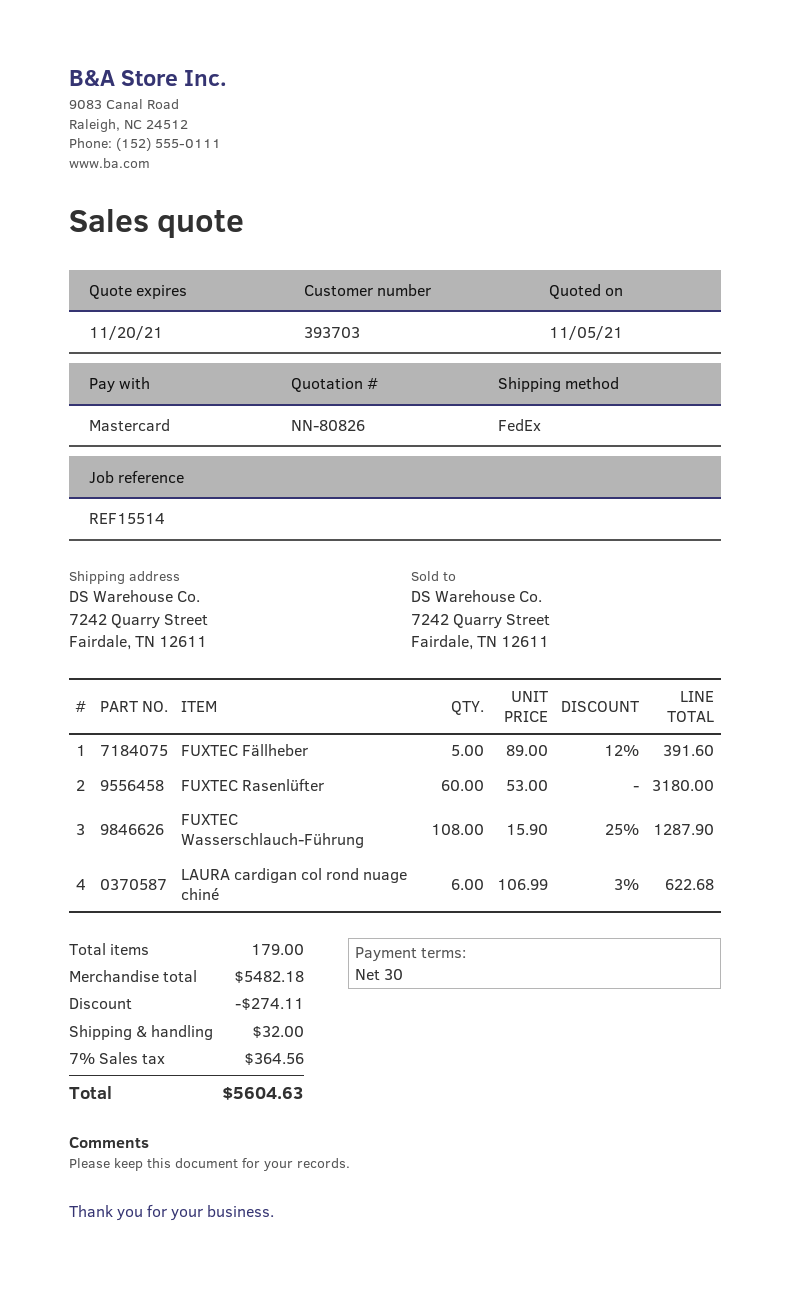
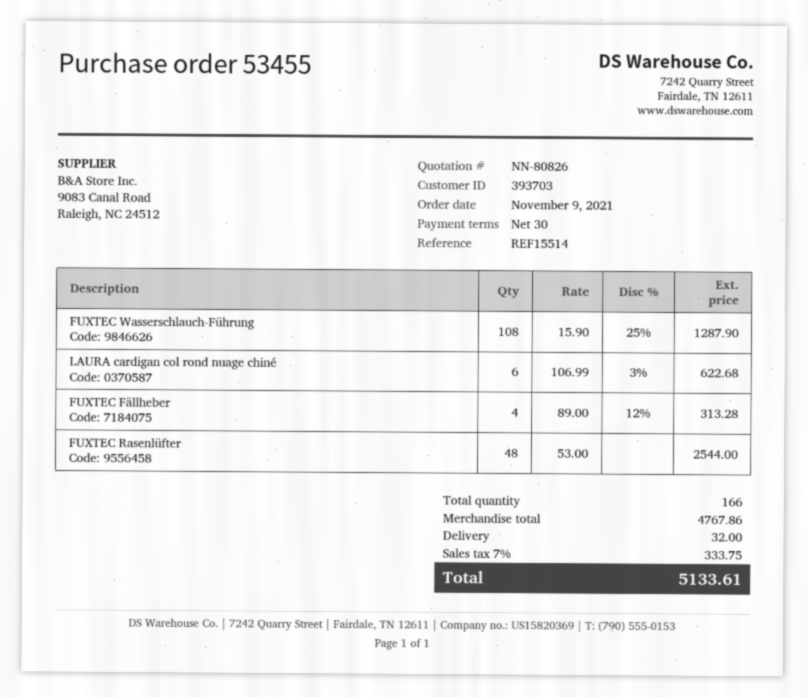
FUXTEC Fällheber: 5 x 89.00 - 12% = 391.60 -> 4 x 89.00 - 12% = 313.28
FUXTEC Rasenlüfter: 60 x 53.00 = 3180.00 -> 48 x 53.00 = 2544.00
total quantity: 179 -> 166
subtotal: 5482.18 -> 4767.86
discount: 274.11 -> none
tax: 7% = 364.56 -> 7% = 333.75
total: 5604.63 -> 5133.61

